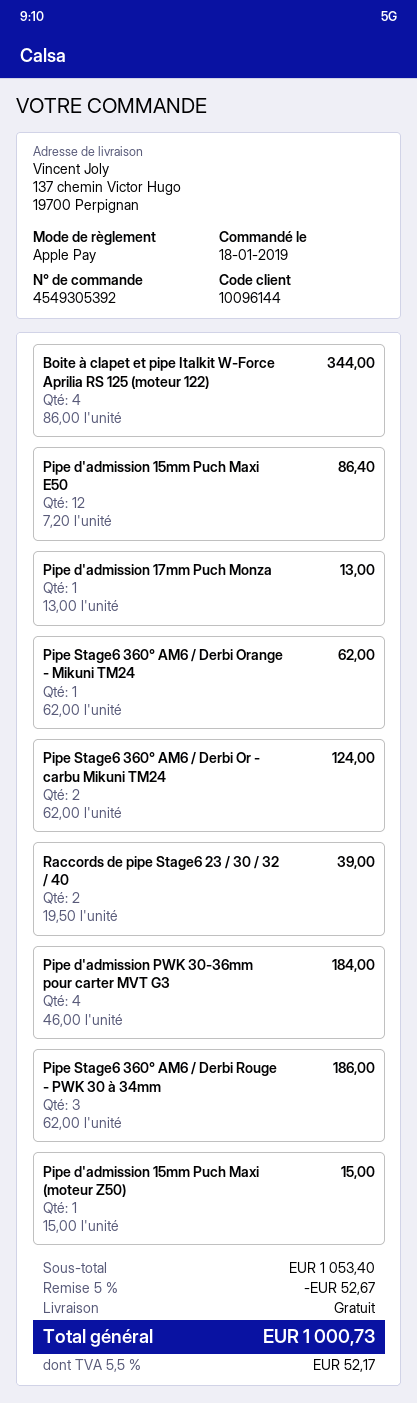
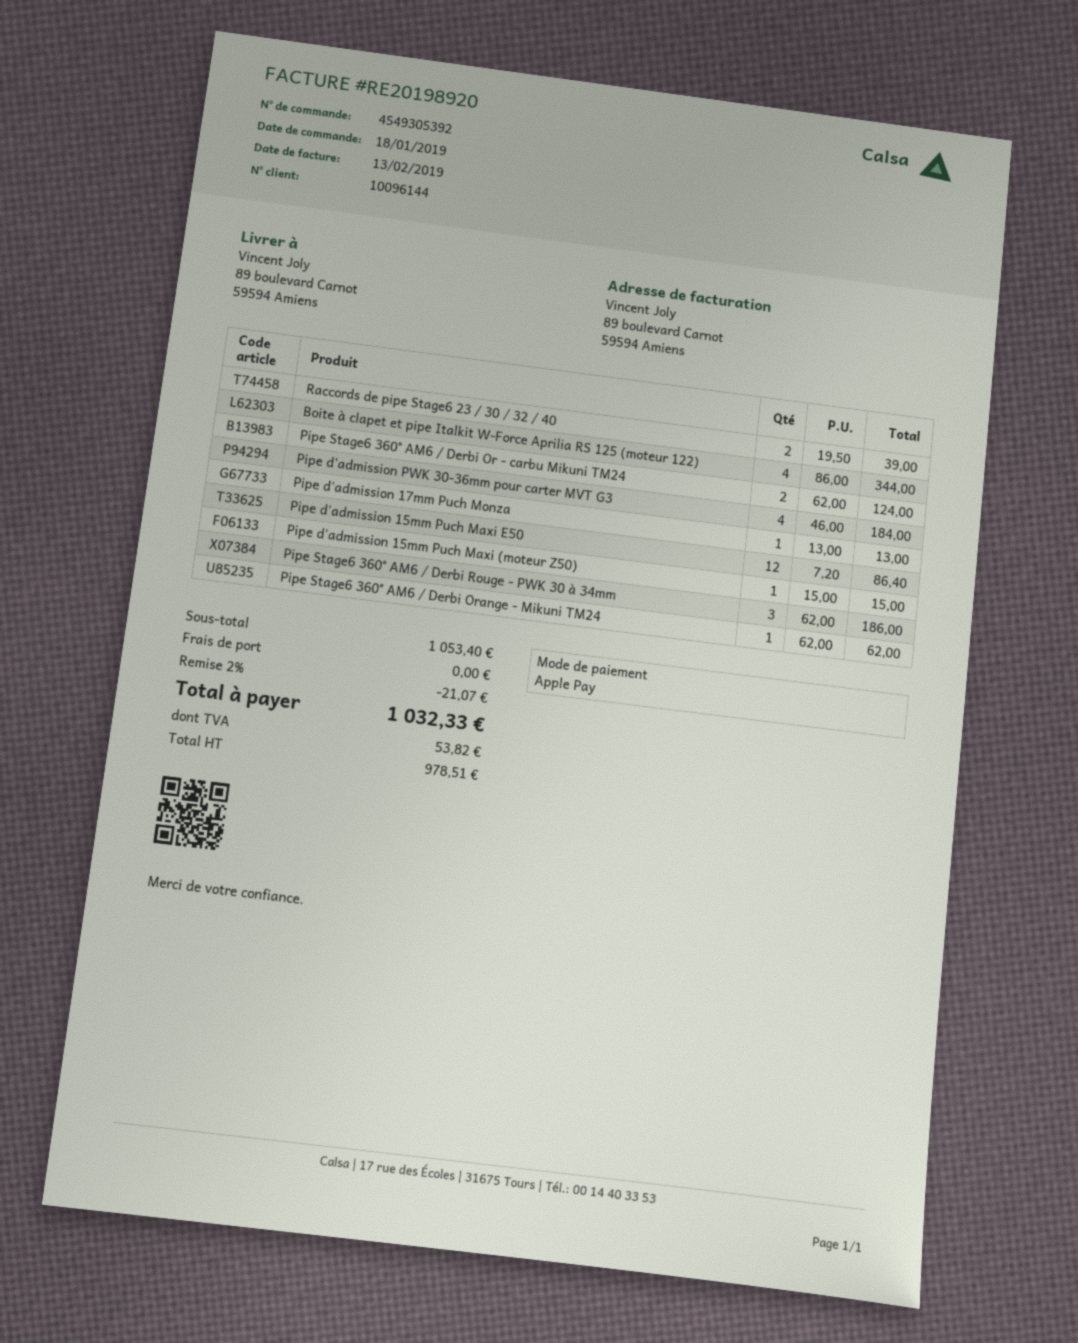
ship to: 137 chemin Victor Hugo, 19700 Perpignan -> 89 boulevard Carnot, 59594 Amiens
discount: 5% = 52.67 -> 2% = 21.07
tax: 52.17 -> 53.82
total: 1000.73 -> 1032.33

